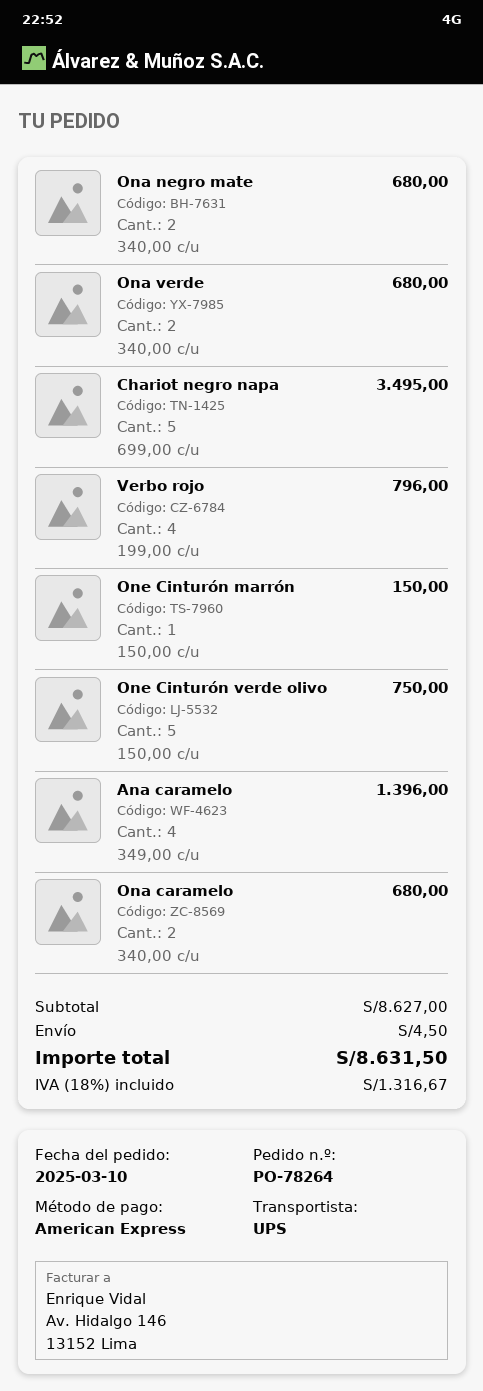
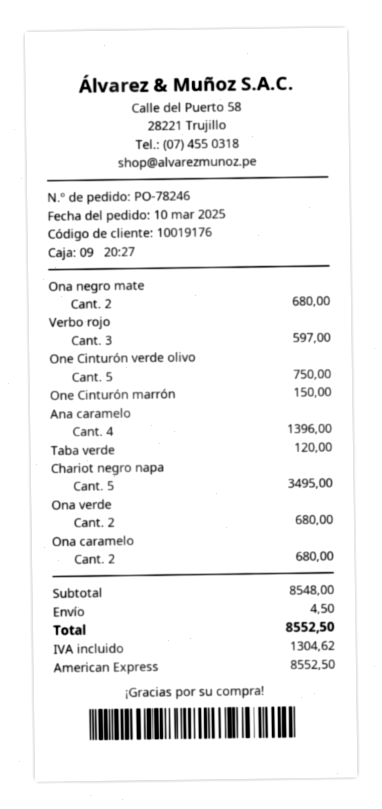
order number: PO-78264 -> PO-78246
Verbo rojo: 4 for 796.00 -> 3 for 597.00
Taba verde: none -> 1 for 120.00
subtotal: 8627.00 -> 8548.00
tax: 1316.67 -> 1304.62
total: 8631.50 -> 8552.50

